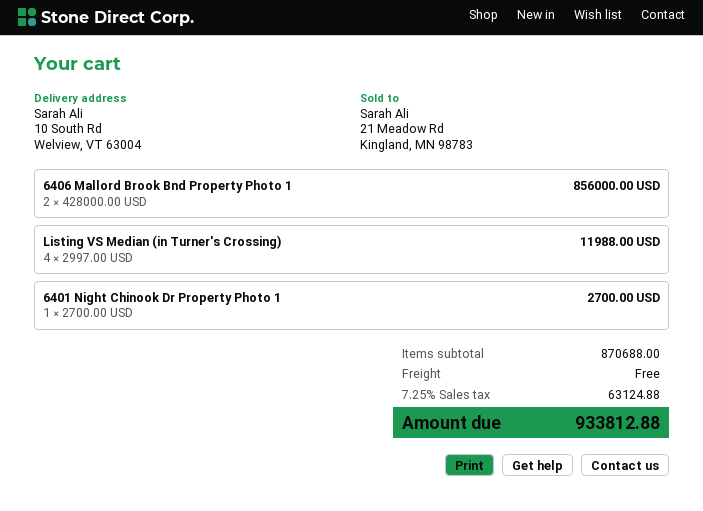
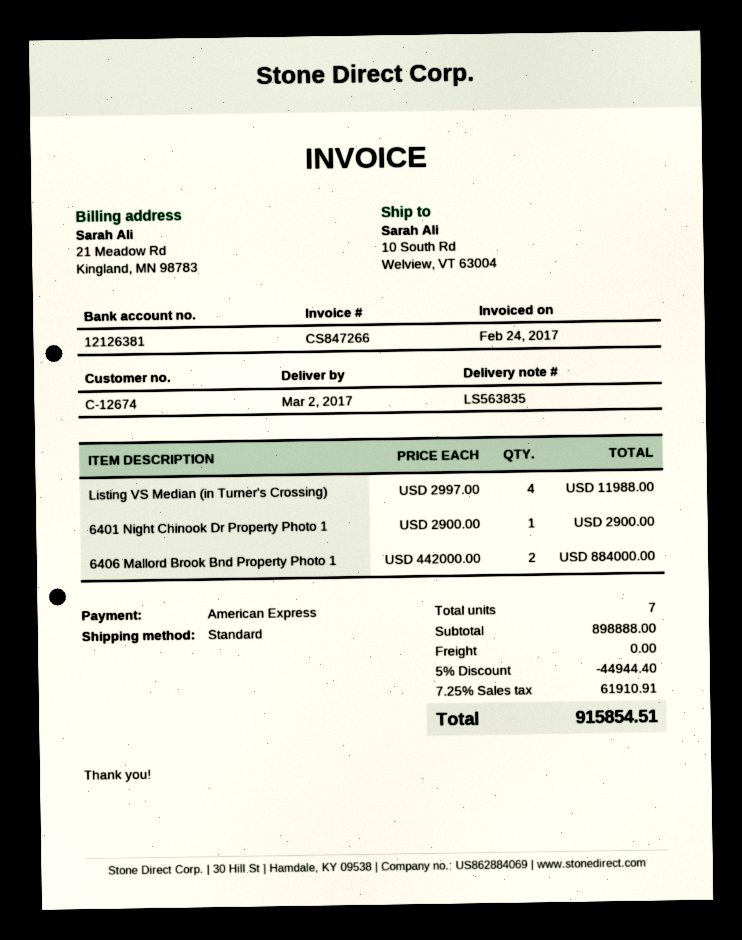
6406 Mallord Brook Bnd Property Photo 1: 2 x 428000.00 = 856000.00 -> 2 x 442000.00 = 884000.00
6401 Night Chinook Dr Property Photo 1: 1 x 2700.00 = 2700.00 -> 1 x 2900.00 = 2900.00
subtotal: 870688.00 -> 898888.00
discount: none -> 5% = 44944.40
tax: 7.25% = 63124.88 -> 7.25% = 61910.91
total: 933812.88 -> 915854.51

